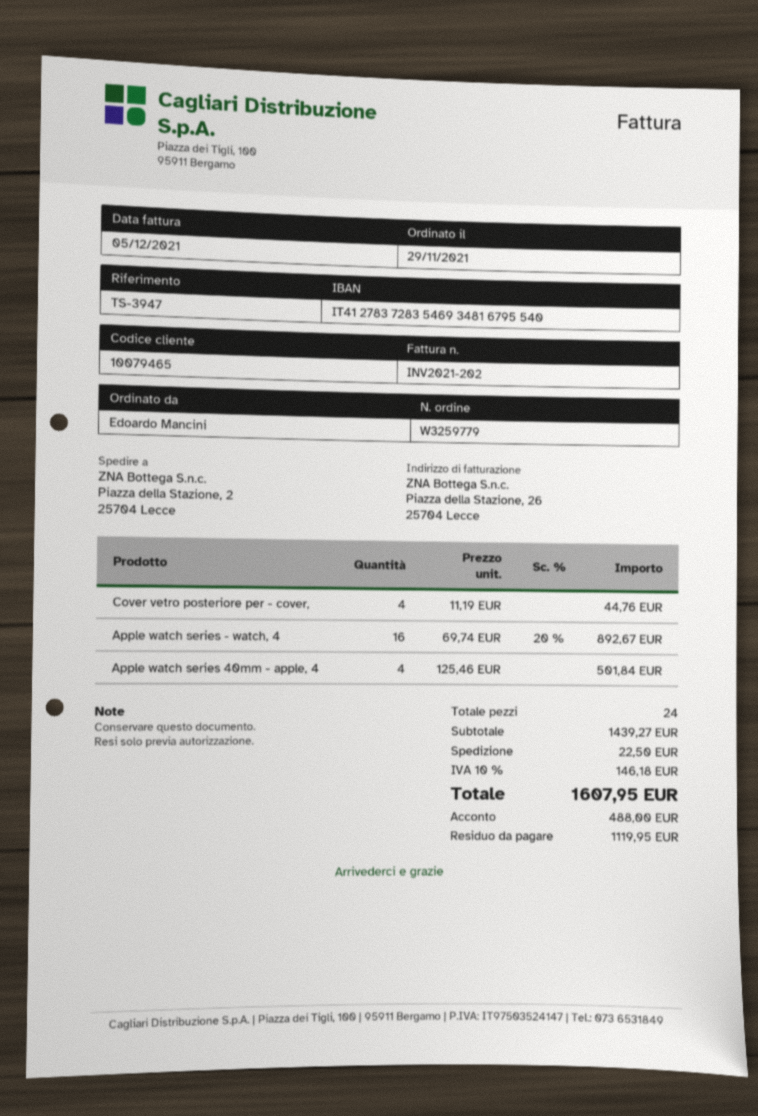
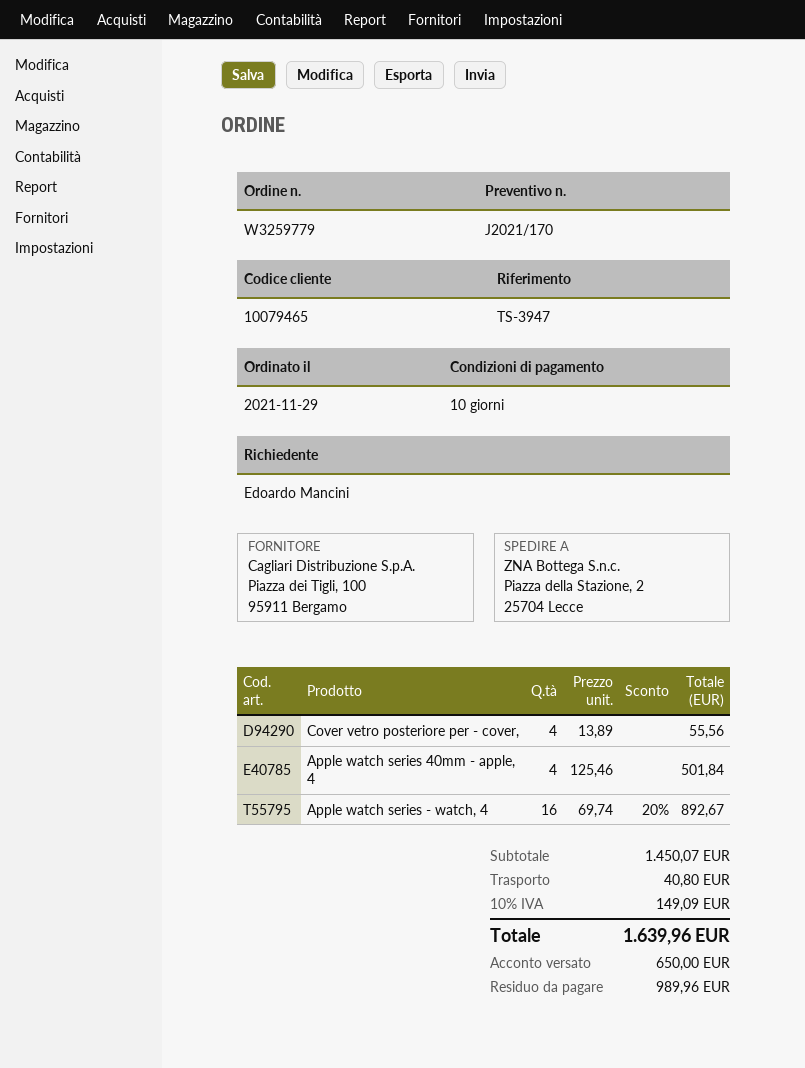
Cover vetro posteriore per - cover,: 4 x 11.19 = 44.76 -> 4 x 13.89 = 55.56
subtotal: 1439.27 -> 1450.07
shipping: 22.50 -> 40.80
tax: 10% = 146.18 -> 10% = 149.09
total: 1607.95 -> 1639.96
deposit: 488.00 -> 650.00
balance: 1119.95 -> 989.96

